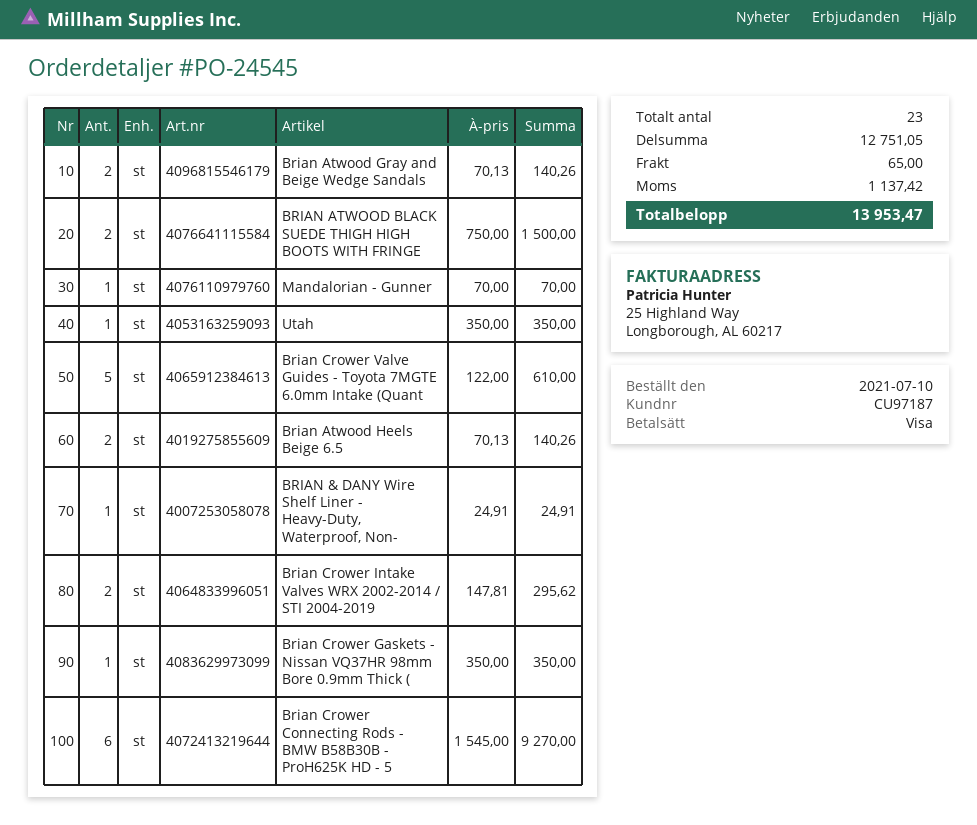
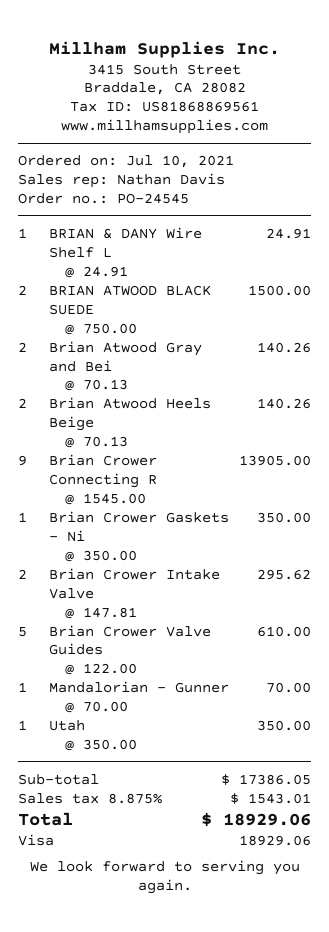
Brian Crower Connecting Rods - BMW B58B30B - ProH625K HD - 5: 6 x 1545.00 = 9270.00 -> 9 x 1545.00 = 13905.00
subtotal: 12751.05 -> 17386.05
shipping: 65.00 -> none
tax: 1137.42 -> 1543.01
total: 13953.47 -> 18929.06

